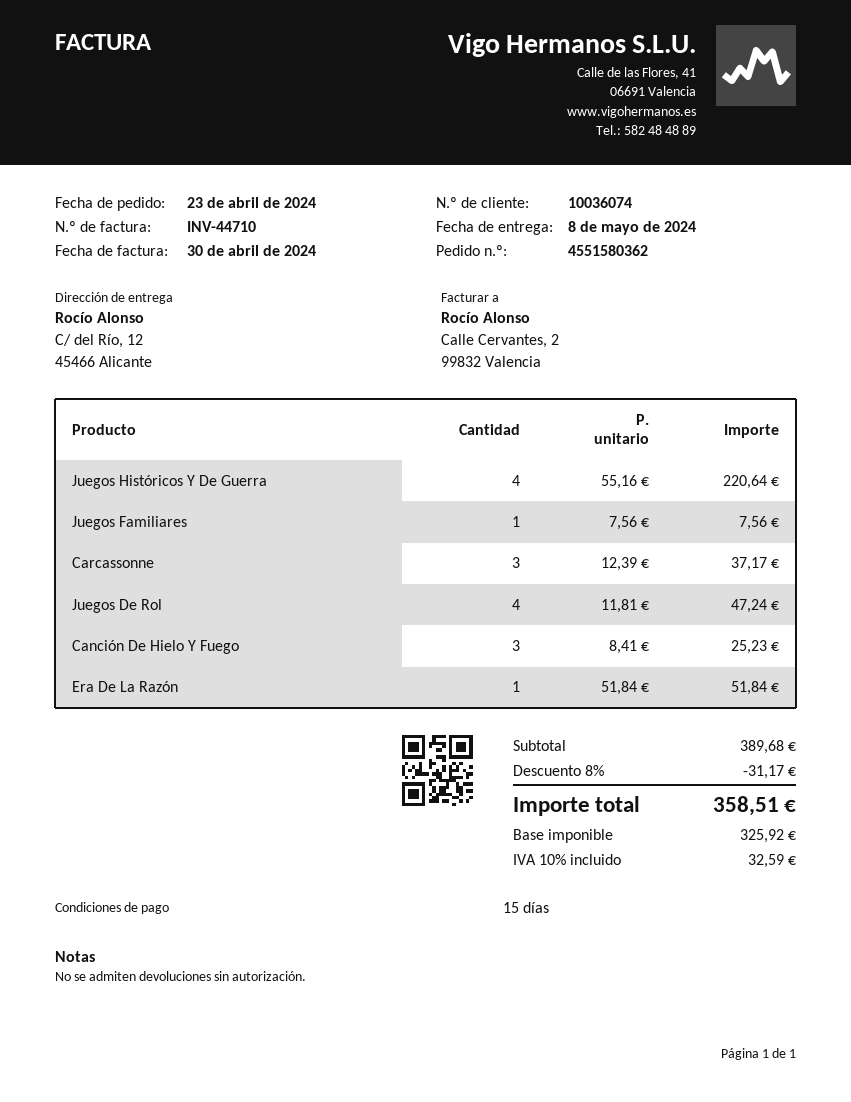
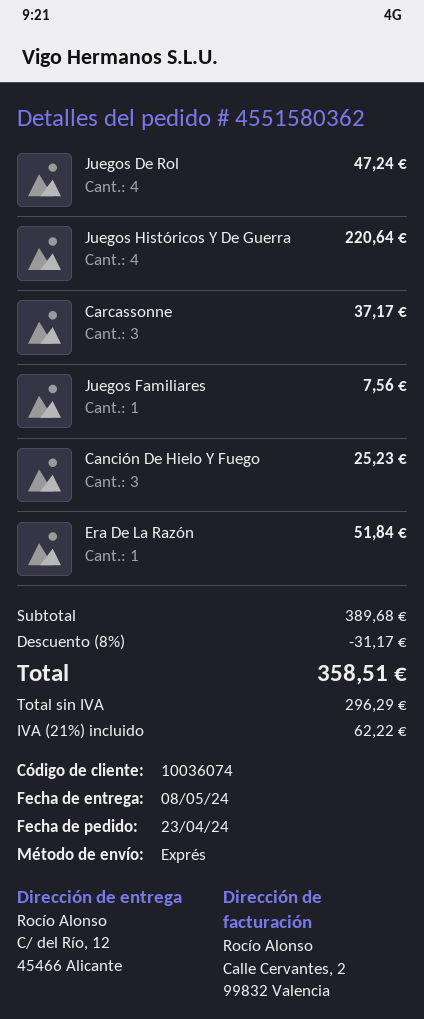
net: 325.92 -> 296.29
tax: 10% = 32.59 -> 21% = 62.22

